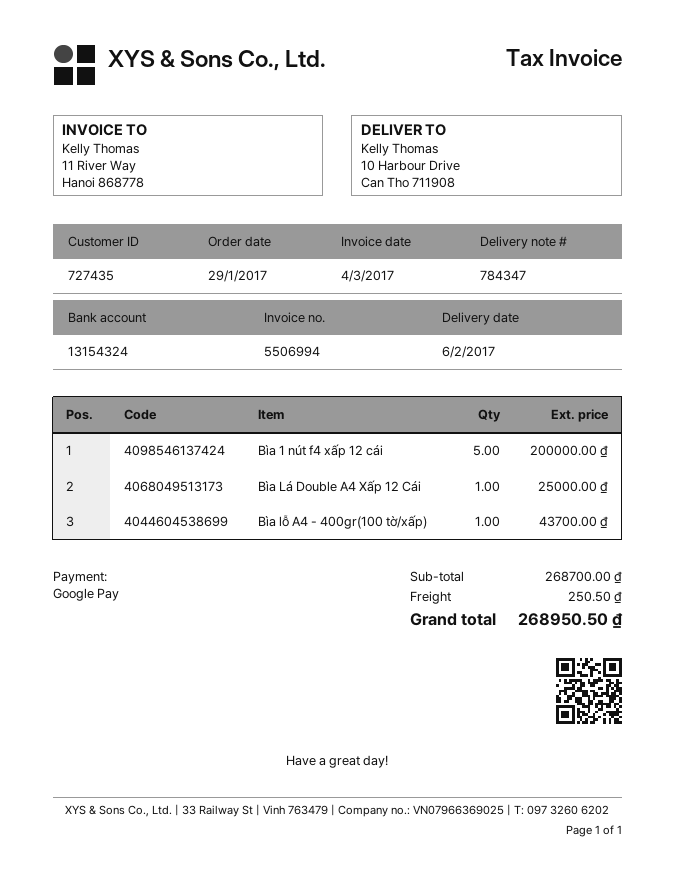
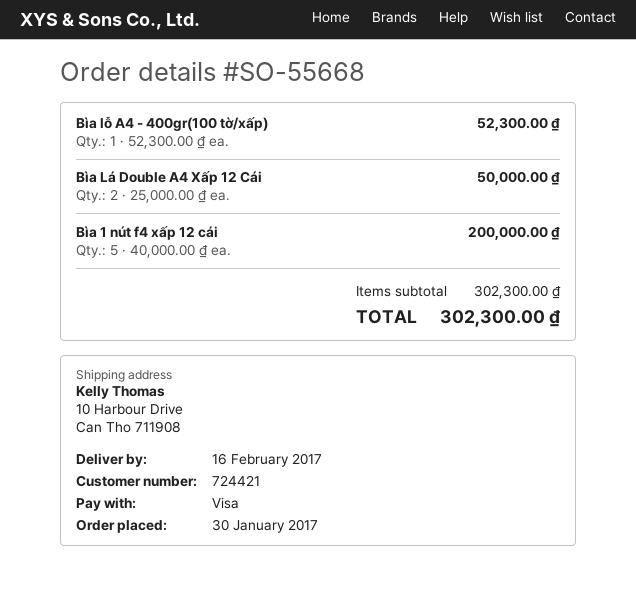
order date: 2017-01-29 -> 2017-01-30
delivery date: 2017-02-06 -> 2017-02-16
customer number: 727435 -> 724421
payment method: Google Pay -> Visa
Bìa Lá Double A4 Xấp 12 Cái: 1 for 25000.00 -> 2 for 50000.00
Bìa lỗ A4 - 400gr(100 tờ/xấp): 1 for 43700.00 -> 1 for 52300.00
subtotal: 268700.00 -> 302300.00
shipping: 250.50 -> none
total: 268950.50 -> 302300.00

